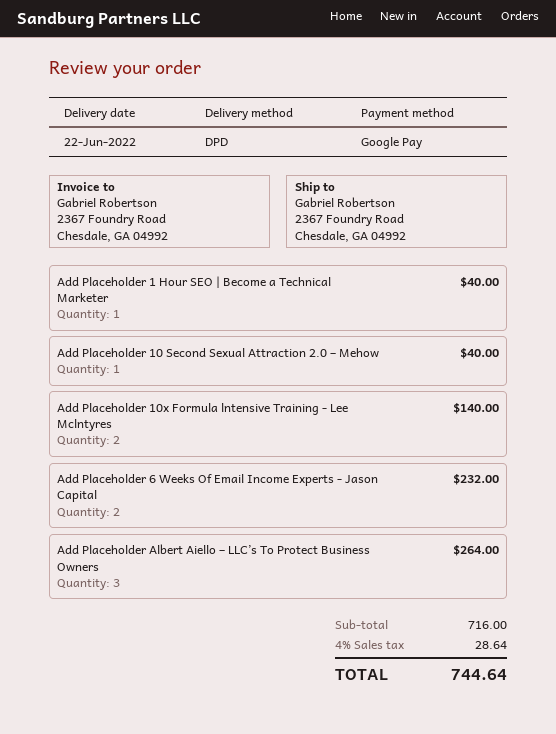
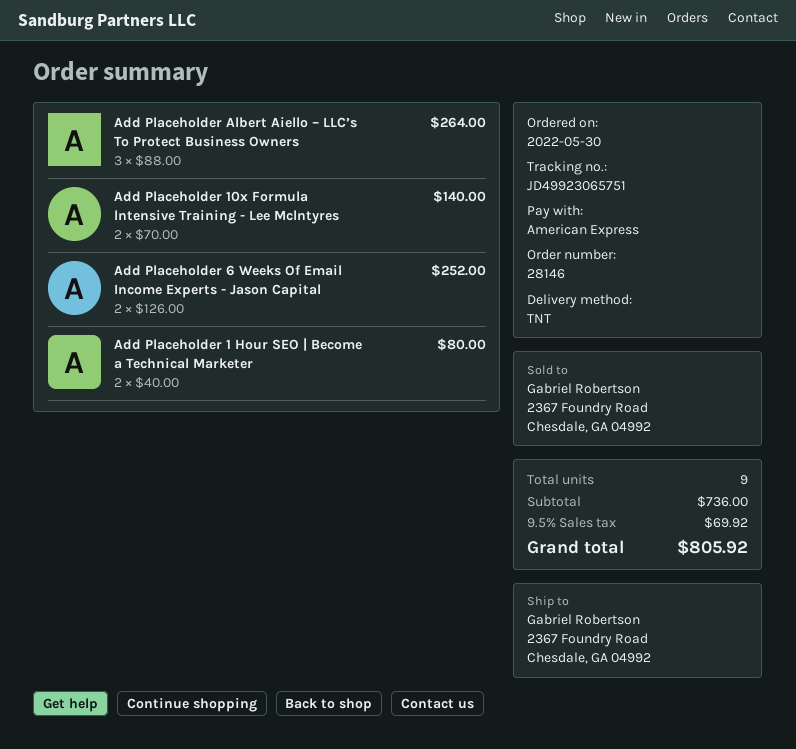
payment method: Google Pay -> American Express
shipping method: DPD -> TNT
Add Placeholder 1 Hour SEO | Become a Technical Marketer: 1 for 40.00 -> 2 for 80.00
Add Placeholder 10 Second Sexual Attraction 2.0 – Mehow: 1 for 40.00 -> none
Add Placeholder 6 Weeks Of Email Income Experts - Jason Capital: 2 for 232.00 -> 2 for 252.00
subtotal: 716.00 -> 736.00
tax: 4% = 28.64 -> 9.5% = 69.92
total: 744.64 -> 805.92

